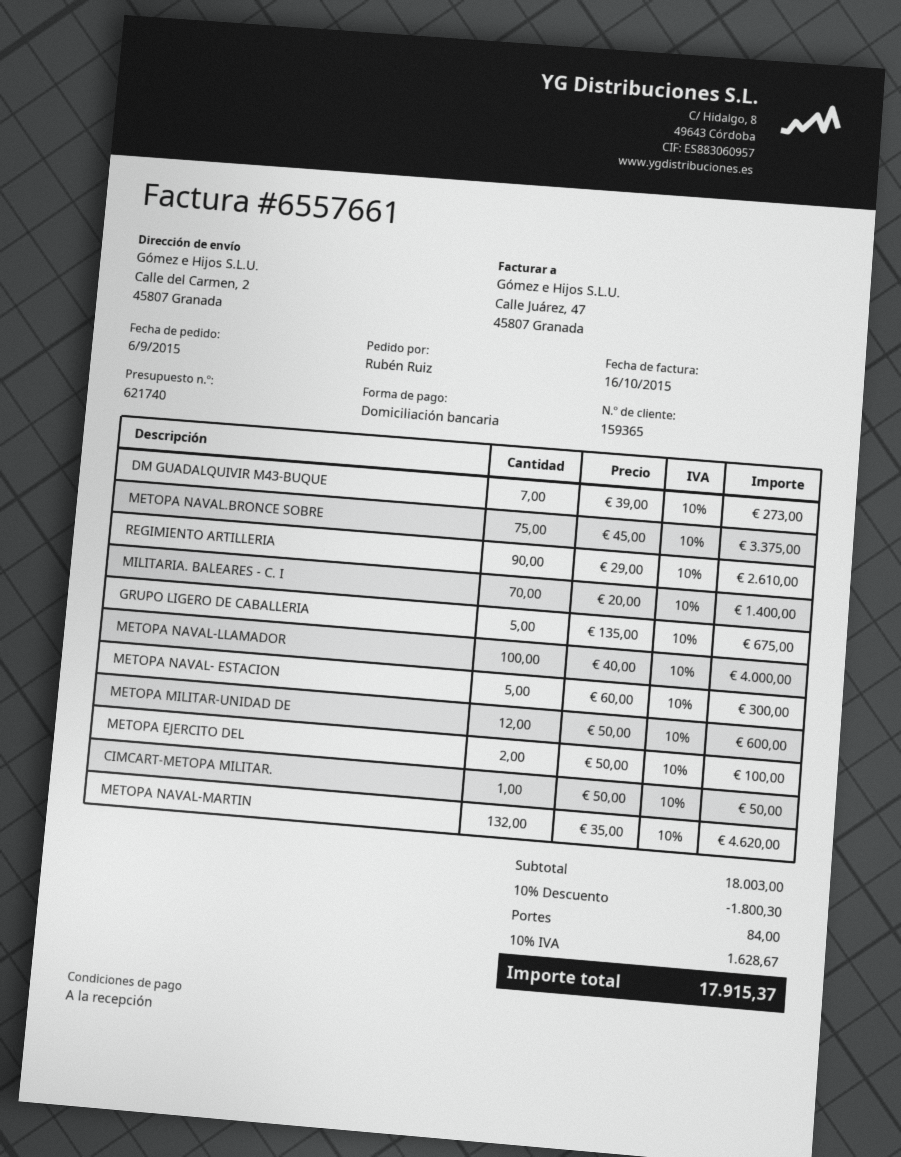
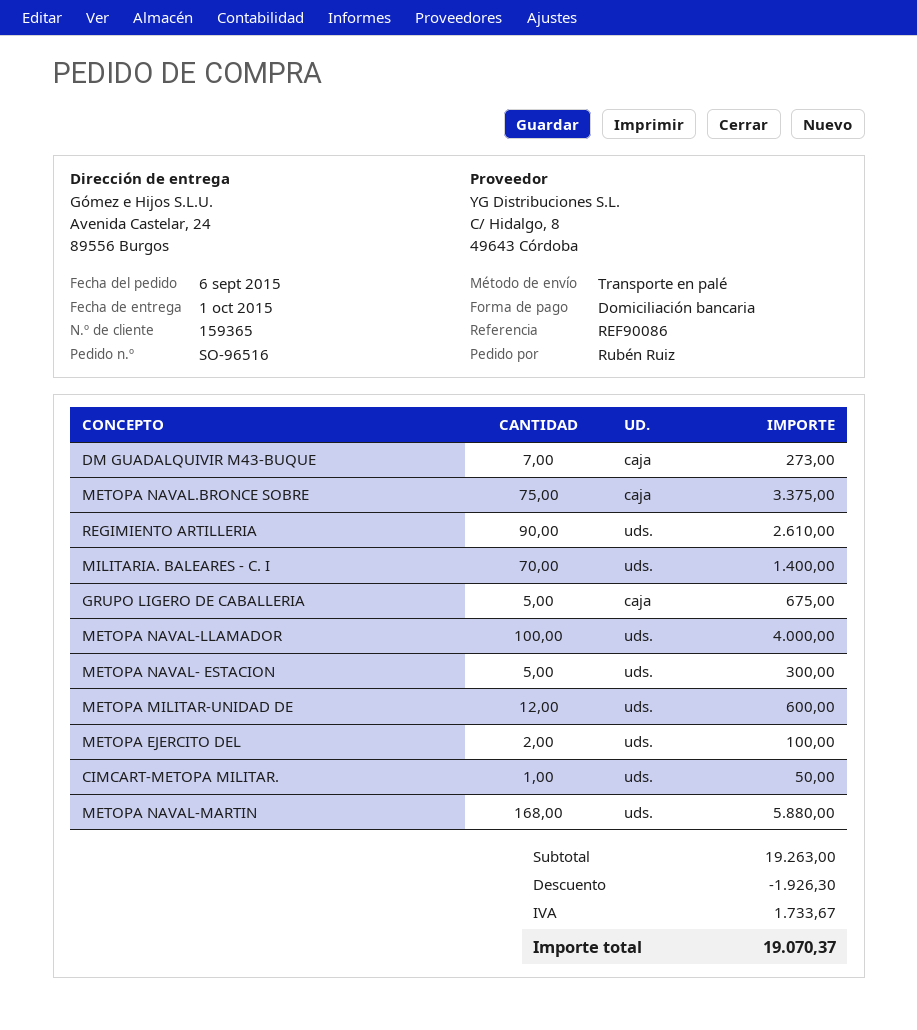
ship to: Calle del Carmen, 2, 45807 Granada -> Avenida Castelar, 24, 89556 Burgos
METOPA NAVAL-MARTIN: 132 for 4620.00 -> 168 for 5880.00
subtotal: 18003.00 -> 19263.00
discount: 1800.30 -> 1926.30
shipping: 84.00 -> none
tax: 1628.67 -> 1733.67
total: 17915.37 -> 19070.37

